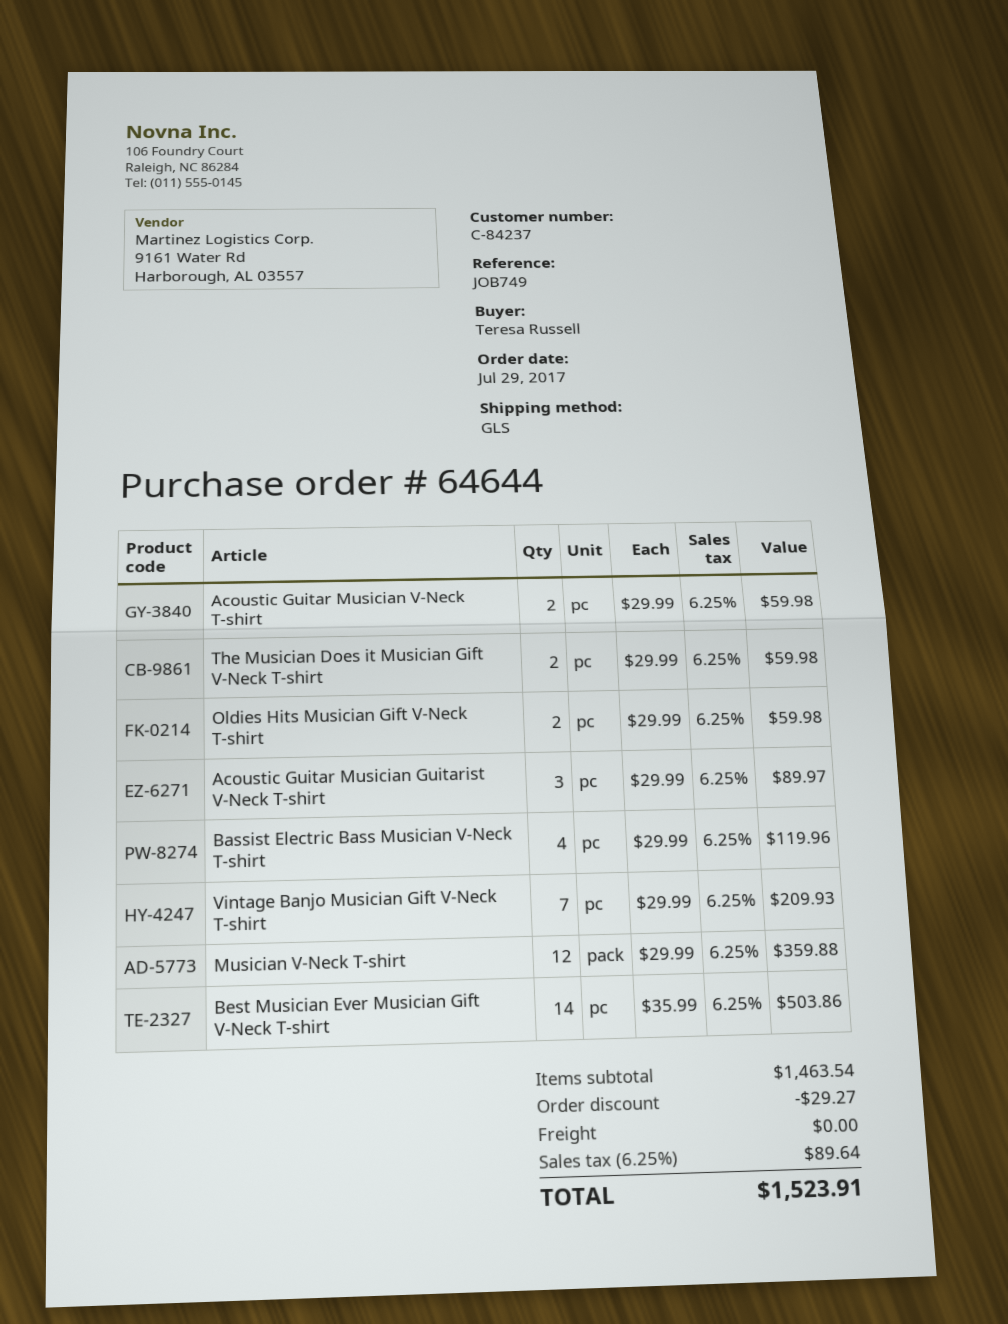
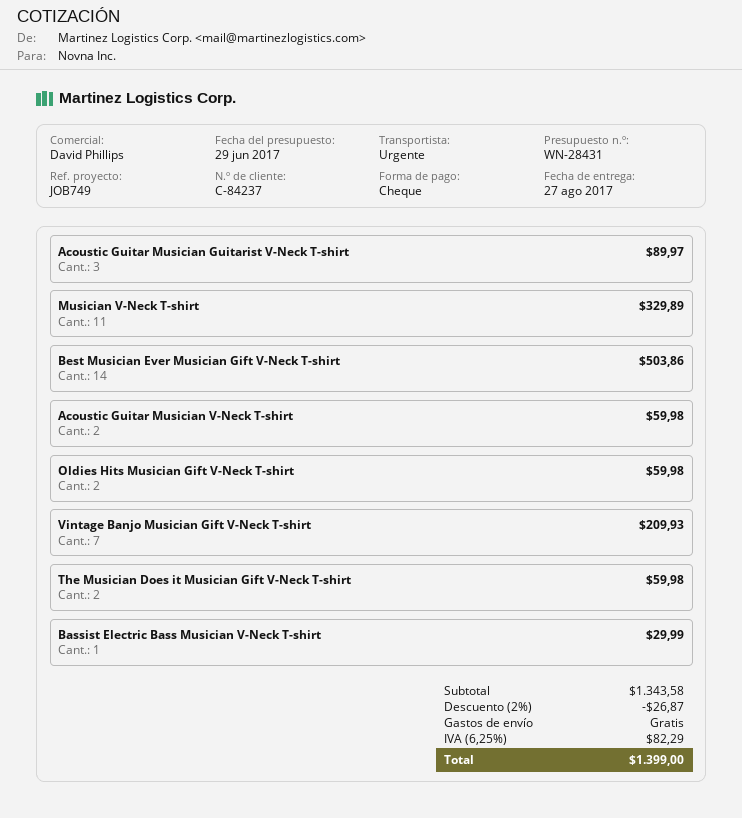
shipping method: GLS -> express
Bassist Electric Bass Musician V-Neck T-shirt: 4 for 119.96 -> 1 for 29.99
Musician V-Neck T-shirt: 12 for 359.88 -> 11 for 329.89
subtotal: 1463.54 -> 1343.58
discount: 29.27 -> 26.87
tax: 6.25% = 89.64 -> 6.25% = 82.29
total: 1523.91 -> 1399.00

